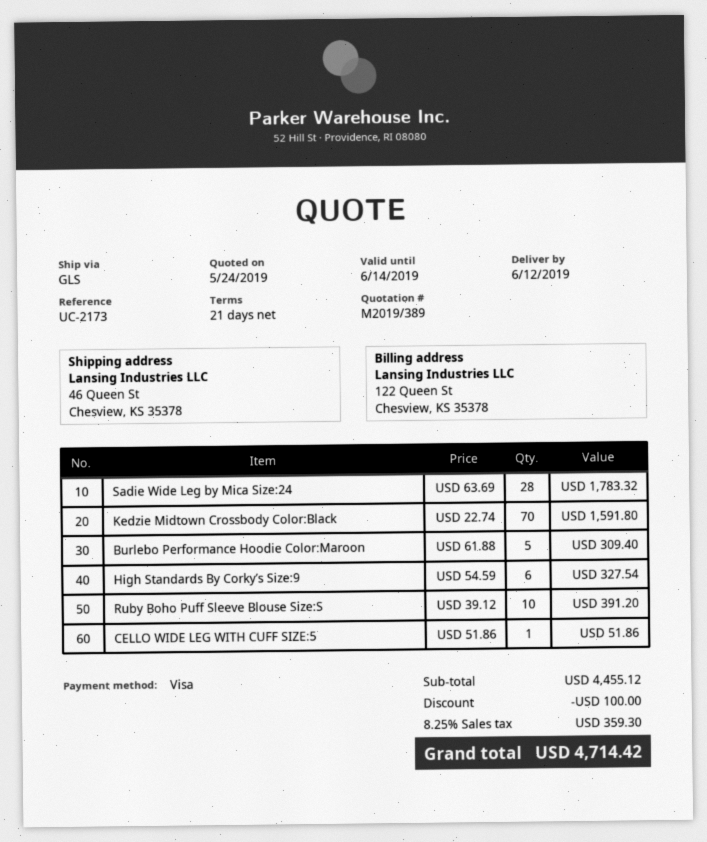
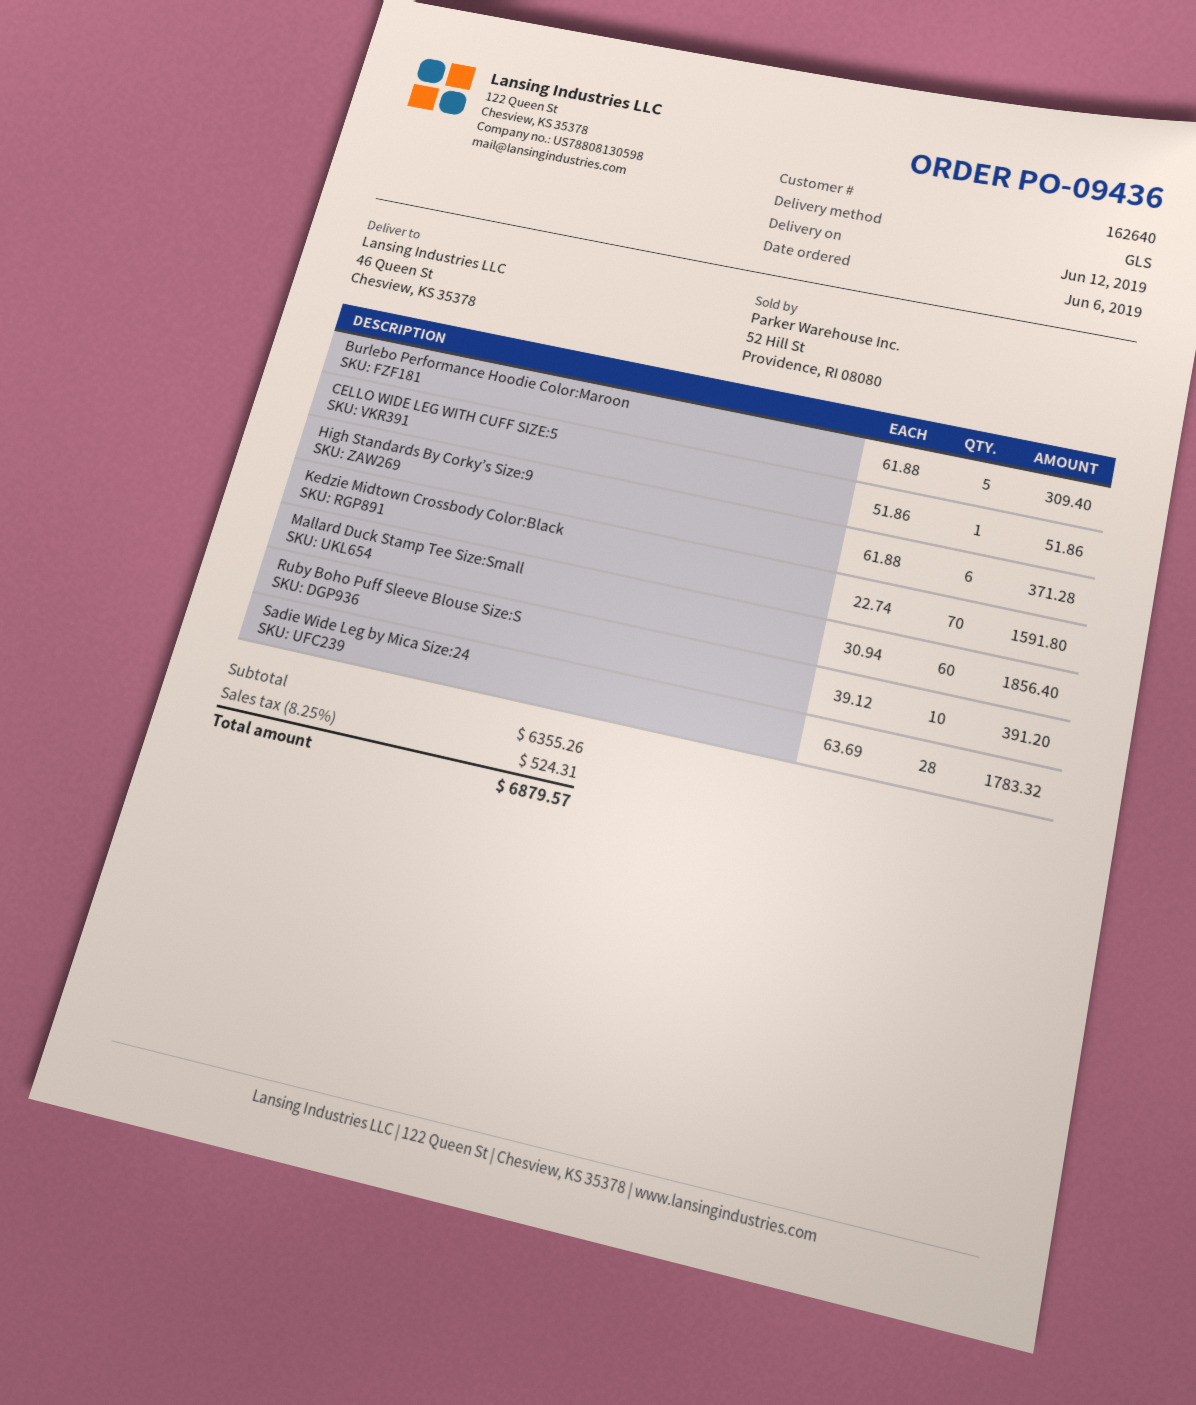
High Standards By Corky’s Size:9: 6 x 54.59 = 327.54 -> 6 x 61.88 = 371.28
Mallard Duck Stamp Tee Size:Small: none -> 60 x 30.94 = 1856.40
subtotal: 4455.12 -> 6355.26
discount: 100.00 -> none
tax: 8.25% = 359.30 -> 8.25% = 524.31
total: 4714.42 -> 6879.57

